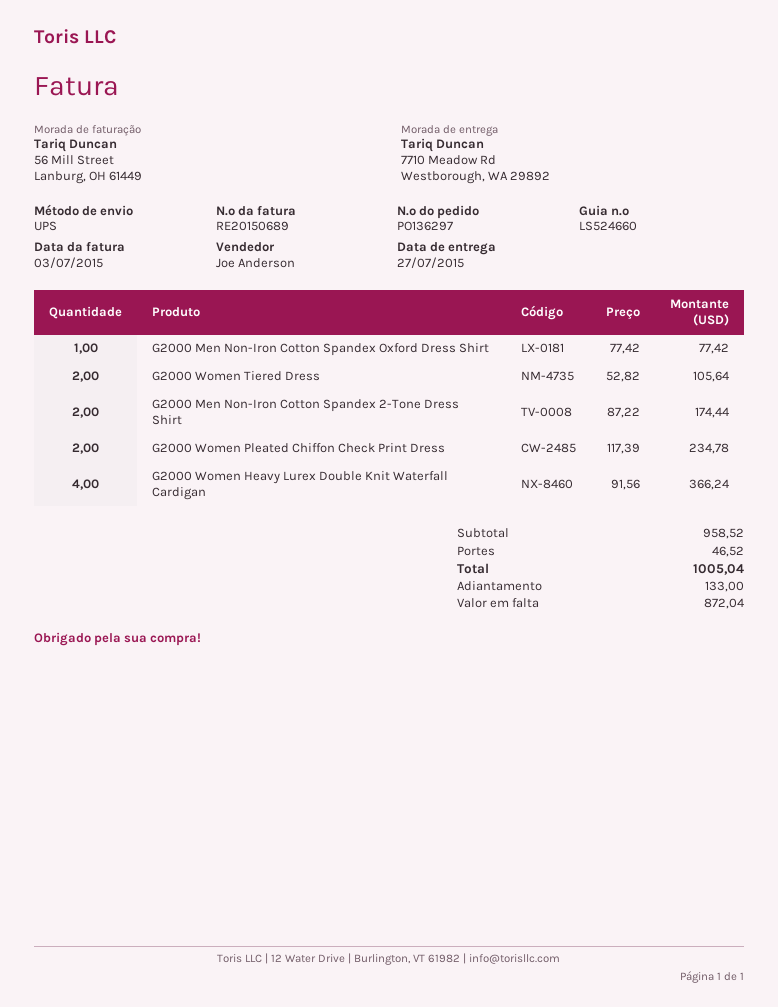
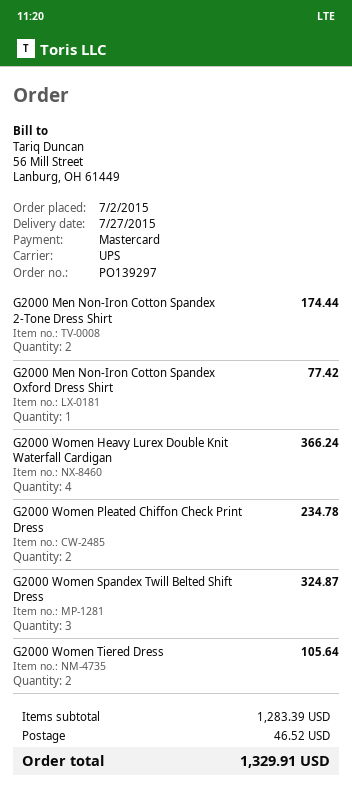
order number: PO136297 -> PO139297
G2000 Women Spandex Twill Belted Shift Dress: none -> 3 for 324.87
subtotal: 958.52 -> 1283.39
total: 1005.04 -> 1329.91

